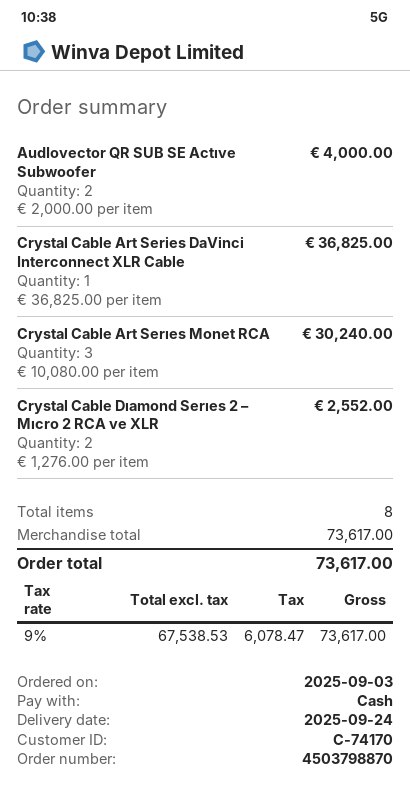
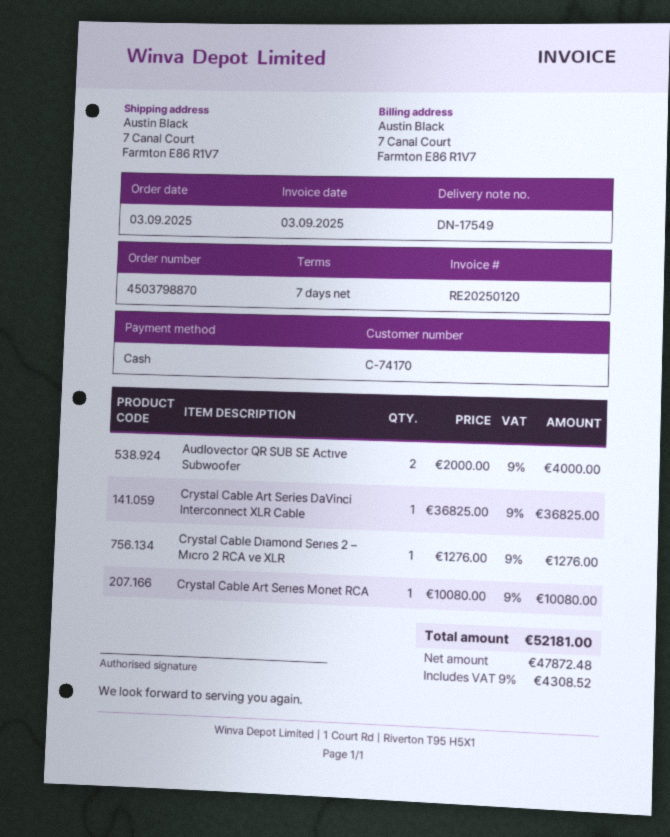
Crystal Cable Art Serıes Monet RCA: 3 x 10080.00 = 30240.00 -> 1 x 10080.00 = 10080.00
Crystal Cable Dıamond Serıes 2 – Mıcro 2 RCA ve XLR: 2 x 1276.00 = 2552.00 -> 1 x 1276.00 = 1276.00
net: 67538.53 -> 47872.48
tax: 9% = 6078.47 -> 9% = 4308.52
total: 73617.00 -> 52181.00

